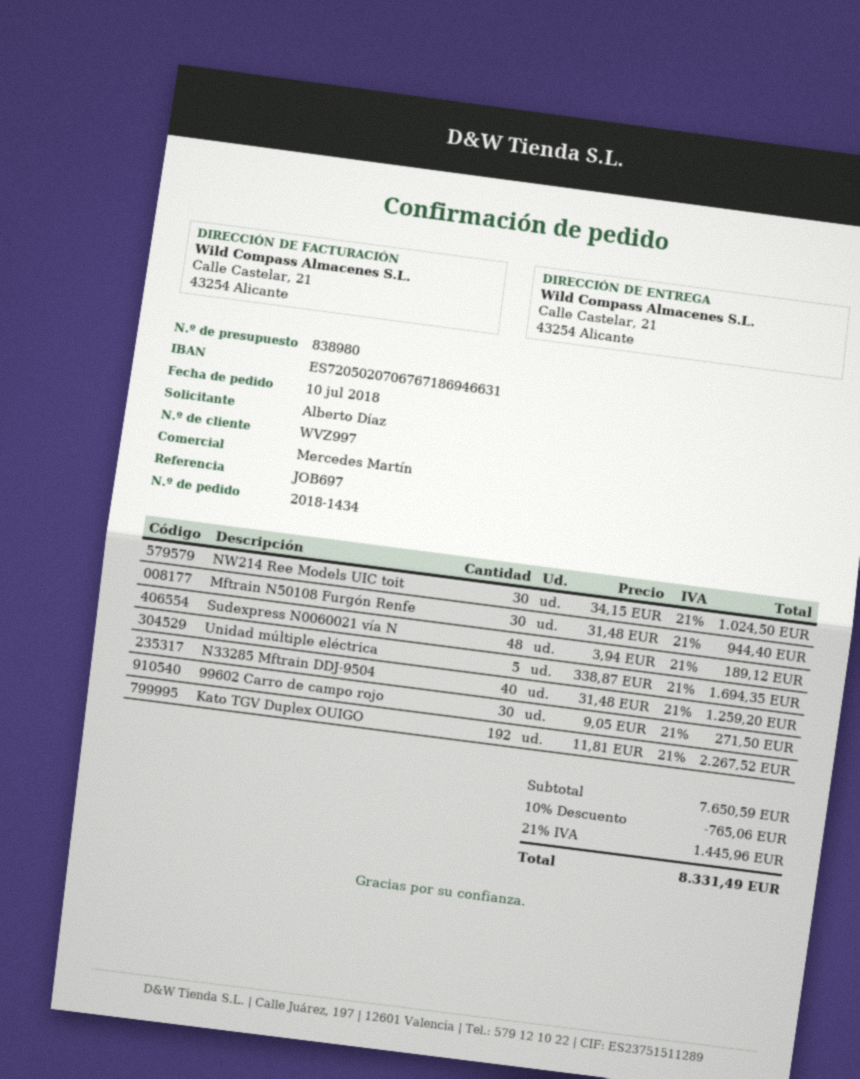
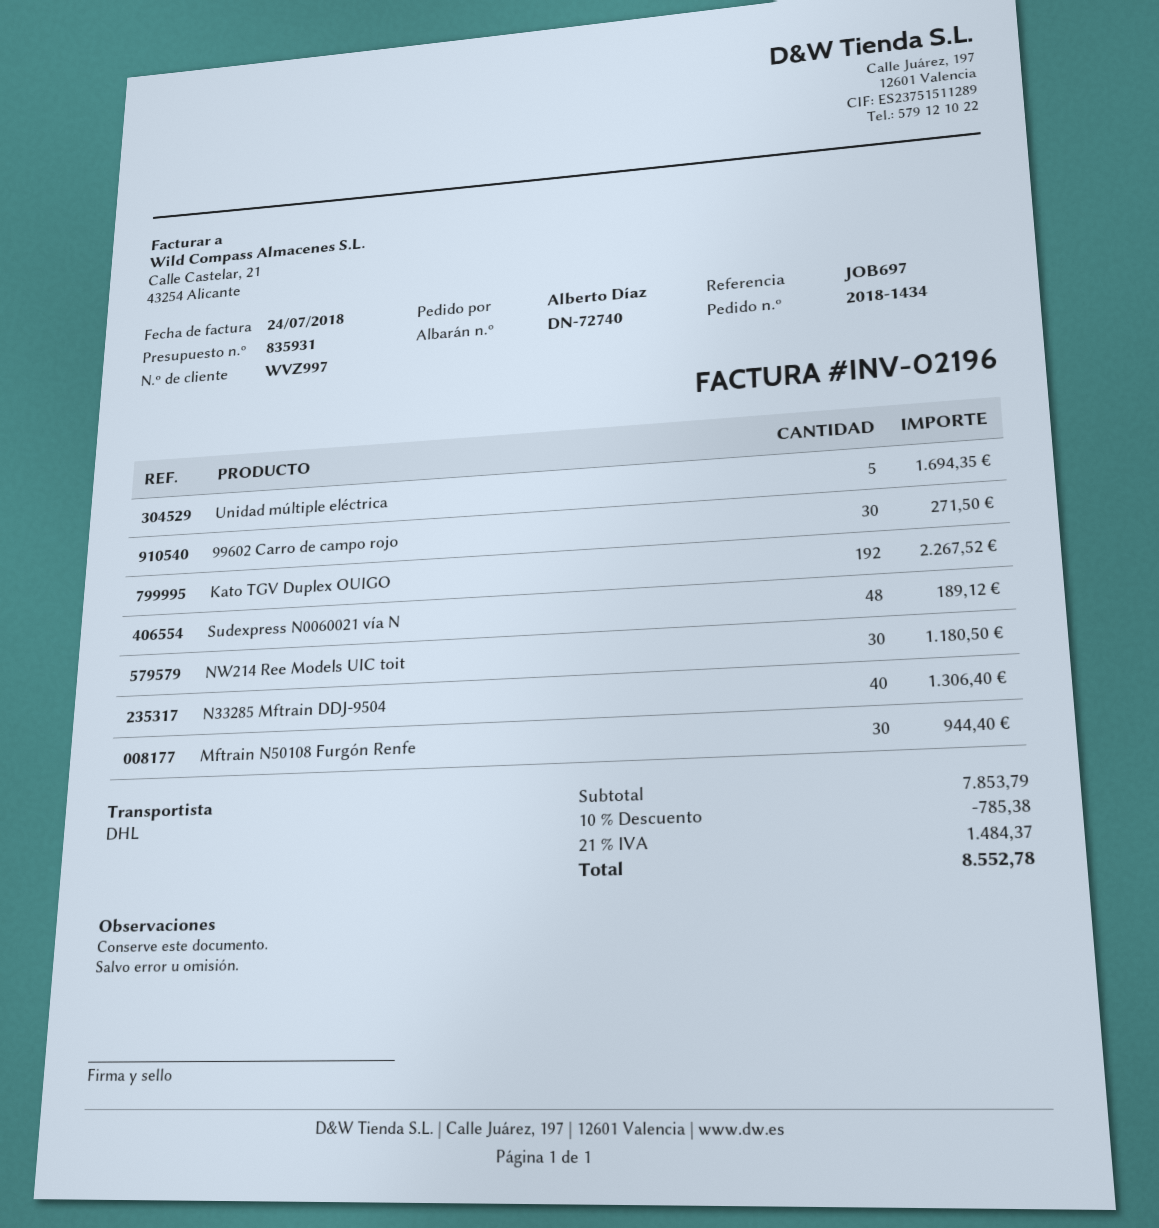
quote number: 838980 -> 835931
NW214 Ree Models UIC toit: 30 for 1024.50 -> 30 for 1180.50
N33285 Mftrain DDJ-9504: 40 for 1259.20 -> 40 for 1306.40
subtotal: 7650.59 -> 7853.79
discount: 10% = 765.06 -> 10% = 785.38
tax: 21% = 1445.96 -> 21% = 1484.37
total: 8331.49 -> 8552.78

